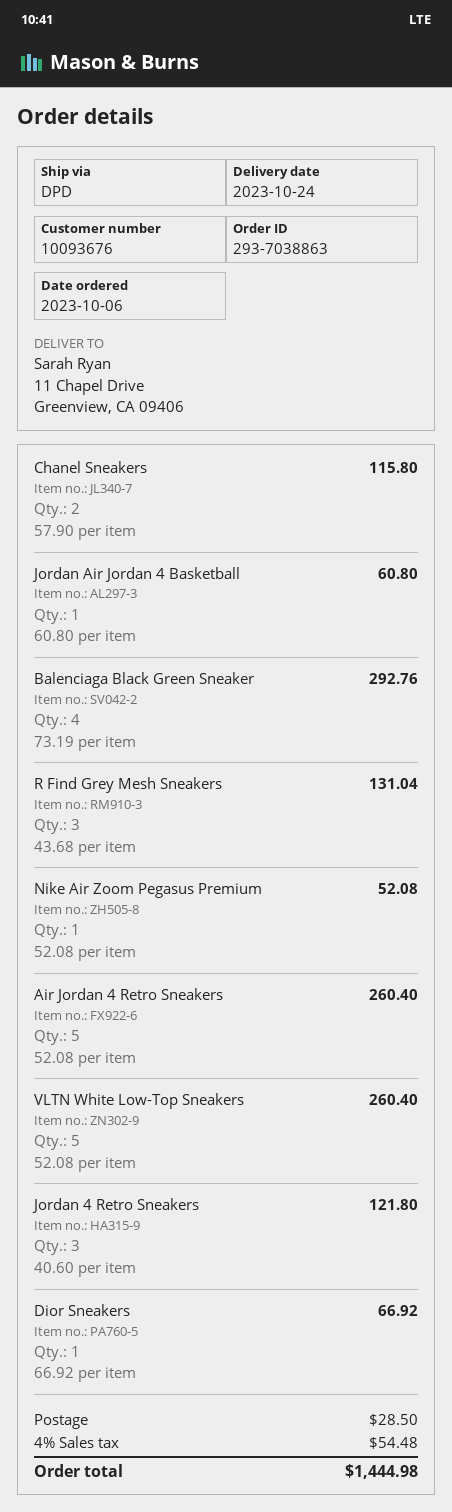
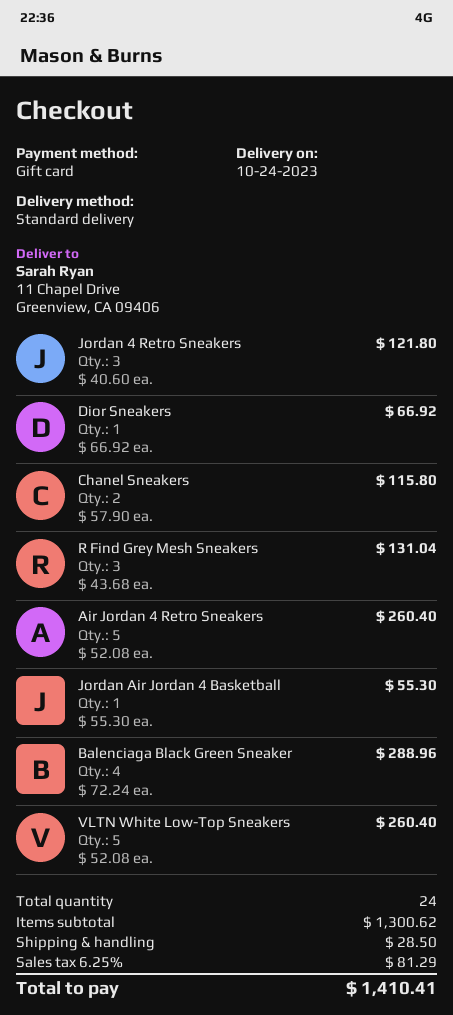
shipping method: DPD -> standard
Jordan Air Jordan 4 Basketball: 1 x 60.80 = 60.80 -> 1 x 55.30 = 55.30
Balenciaga Black Green Sneaker: 4 x 73.19 = 292.76 -> 4 x 72.24 = 288.96
Nike Air Zoom Pegasus Premium: 1 x 52.08 = 52.08 -> none
tax: 4% = 54.48 -> 6.25% = 81.29
total: 1444.98 -> 1410.41

